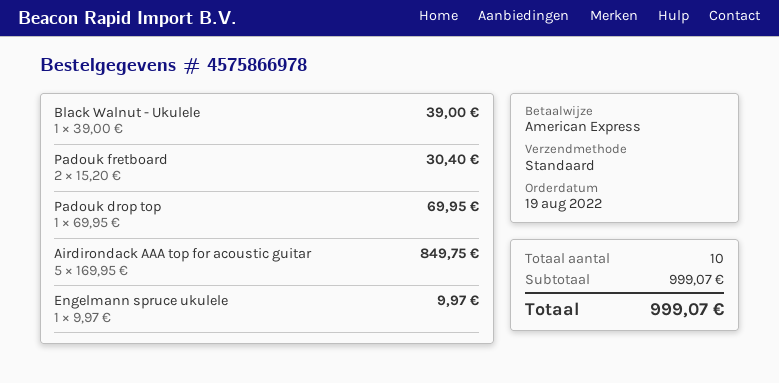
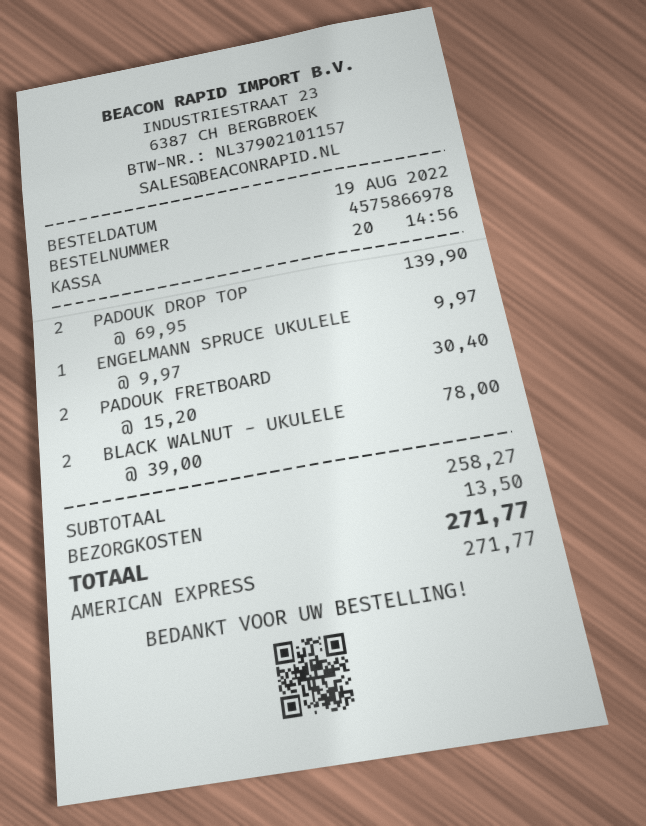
Black Walnut - Ukulele: 1 x 39.00 = 39.00 -> 2 x 39.00 = 78.00
Padouk drop top: 1 x 69.95 = 69.95 -> 2 x 69.95 = 139.90
Airdirondack AAA top for acoustic guitar: 5 x 169.95 = 849.75 -> none
subtotal: 999.07 -> 258.27
shipping: none -> 13.50
total: 999.07 -> 271.77

